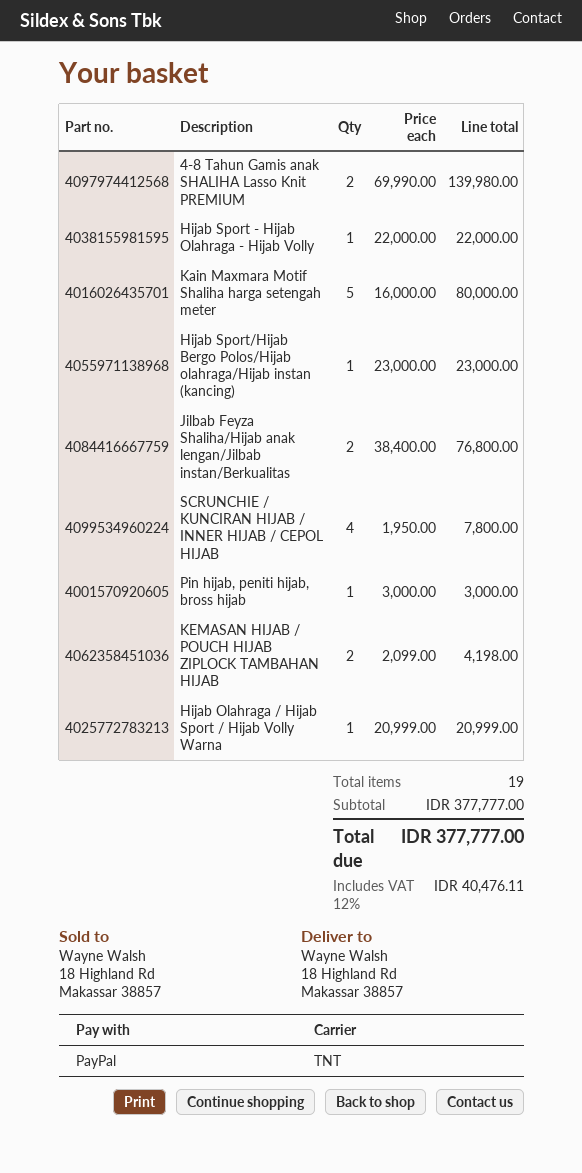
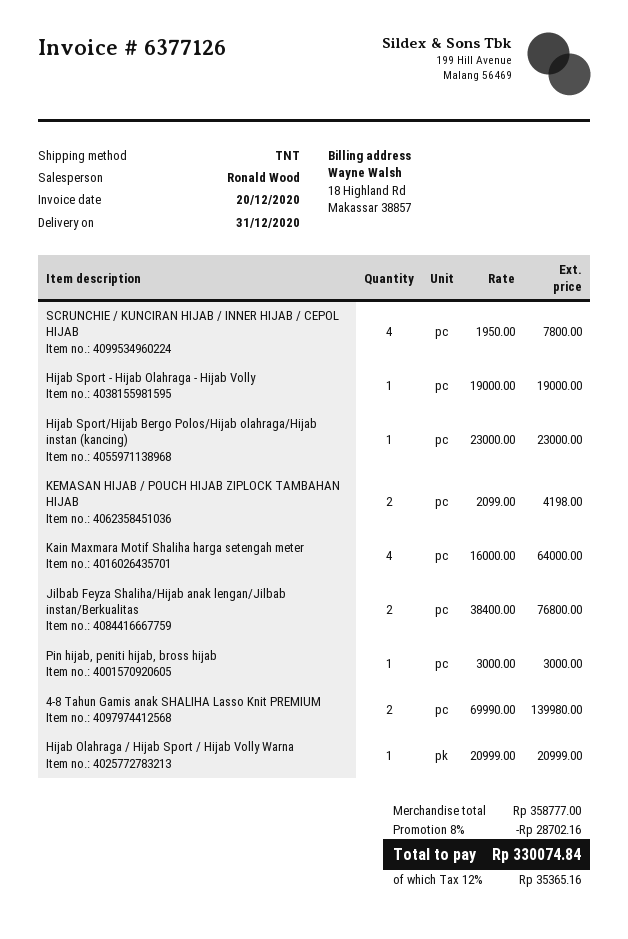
Hijab Sport - Hijab Olahraga - Hijab Volly: 1 x 22000.00 = 22000.00 -> 1 x 19000.00 = 19000.00
Kain Maxmara Motif Shaliha harga setengah meter: 5 x 16000.00 = 80000.00 -> 4 x 16000.00 = 64000.00
subtotal: 377777.00 -> 358777.00
discount: none -> 8% = 28702.16
tax: 12% = 40476.11 -> 12% = 35365.16
total: 377777.00 -> 330074.84

